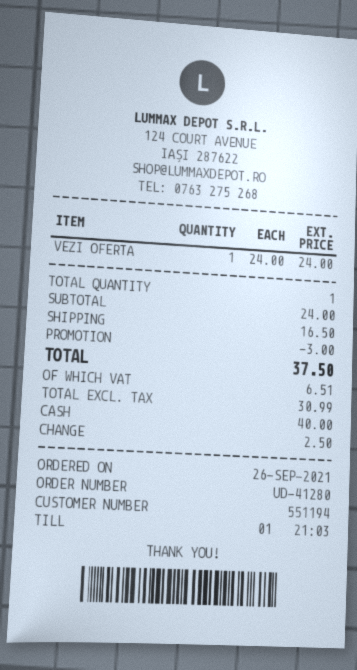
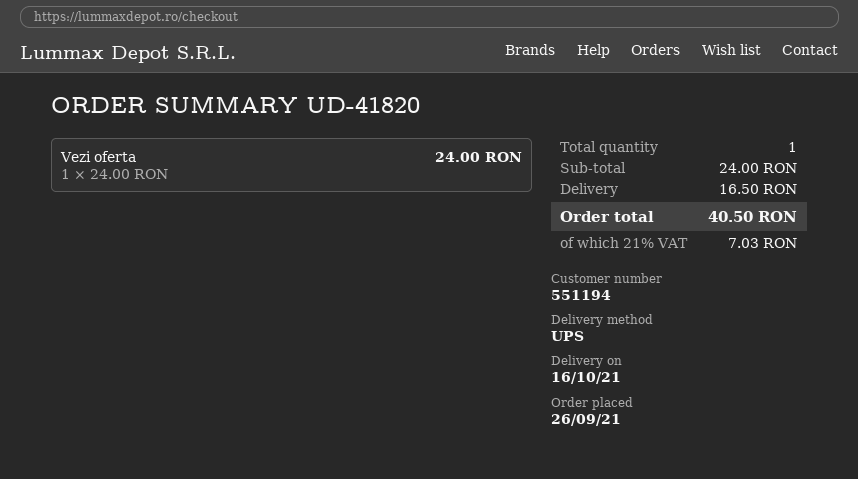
order number: UD-41280 -> UD-41820
discount: 3.00 -> none
tax: 6.51 -> 7.03
total: 37.50 -> 40.50

